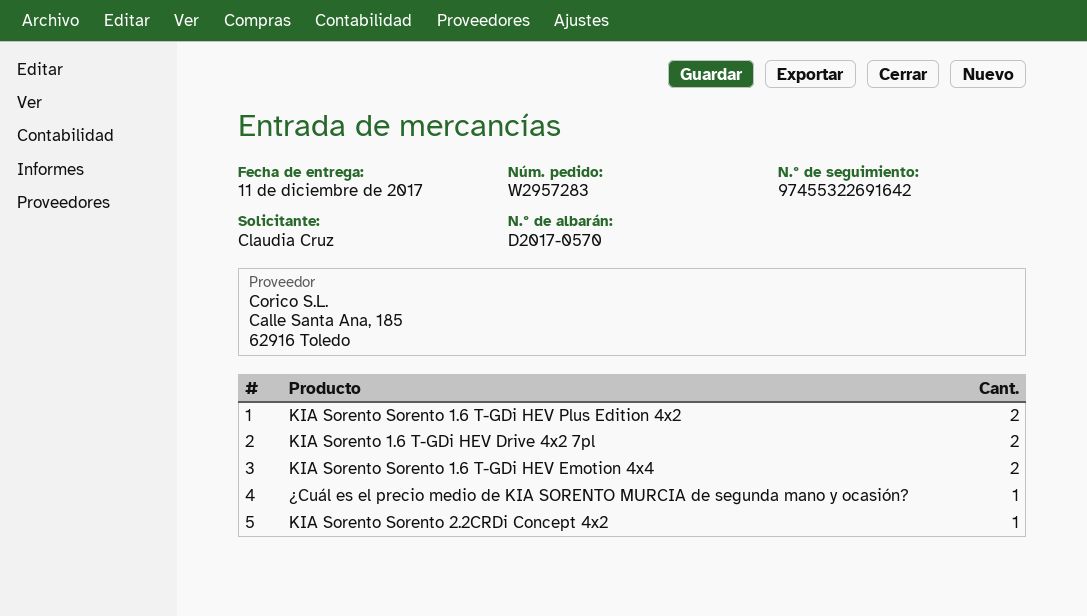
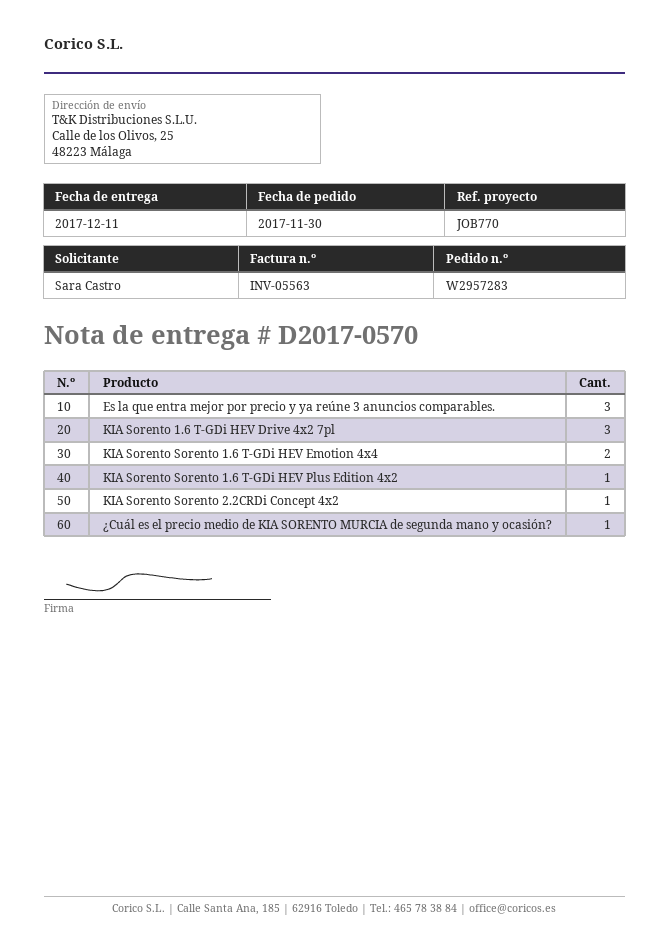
ordered by: Claudia Cruz -> Sara Castro
KIA Sorento Sorento 1.6 T-GDi HEV Plus Edition 4x2: 2 -> 1
KIA Sorento 1.6 T-GDi HEV Drive 4x2 7pl: 2 -> 3
Es la que entra mejor por precio y ya reúne 3 anuncios comparables.: none -> 3

